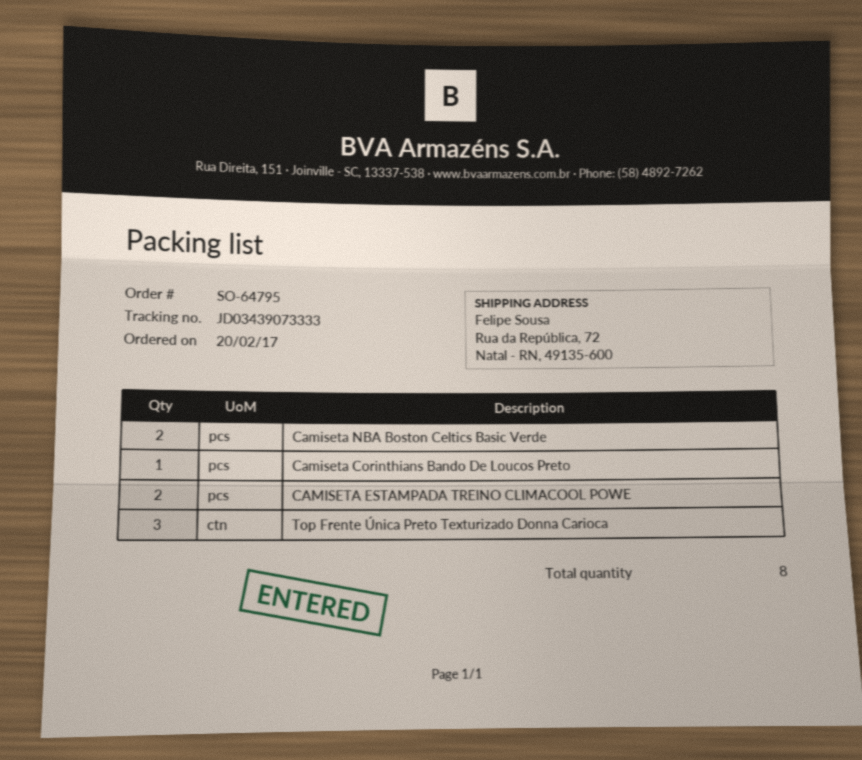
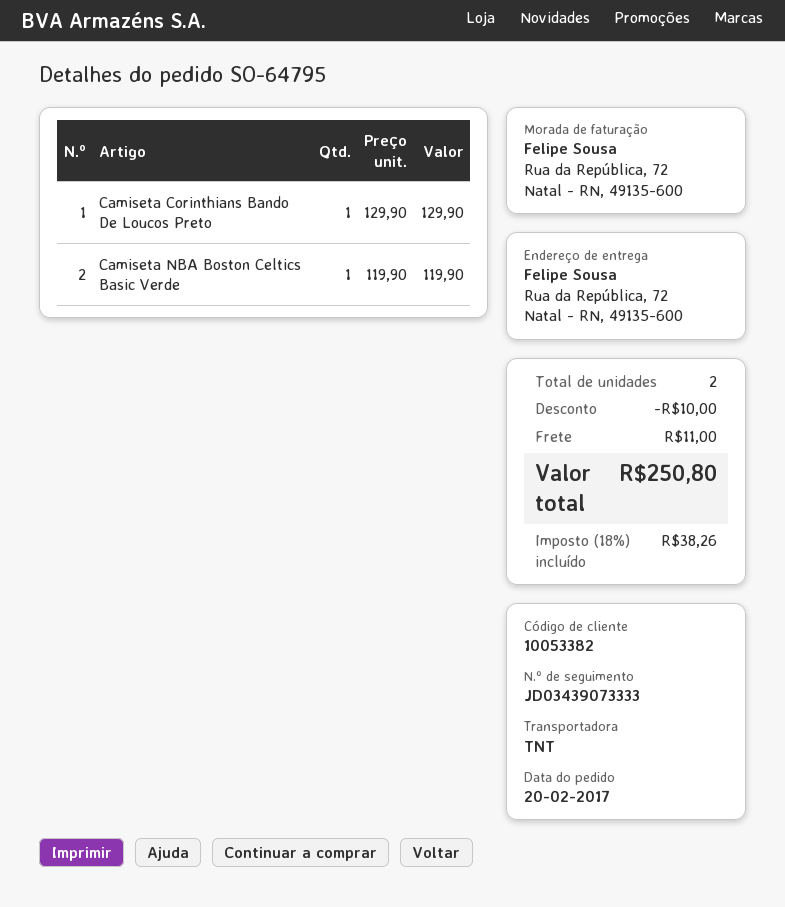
Camiseta NBA Boston Celtics Basic Verde: 2 -> 1
CAMISETA ESTAMPADA TREINO CLIMACOOL POWE: 2 -> none
Top Frente Única Preto Texturizado Donna Carioca: 3 -> none
total quantity: 8 -> 2

